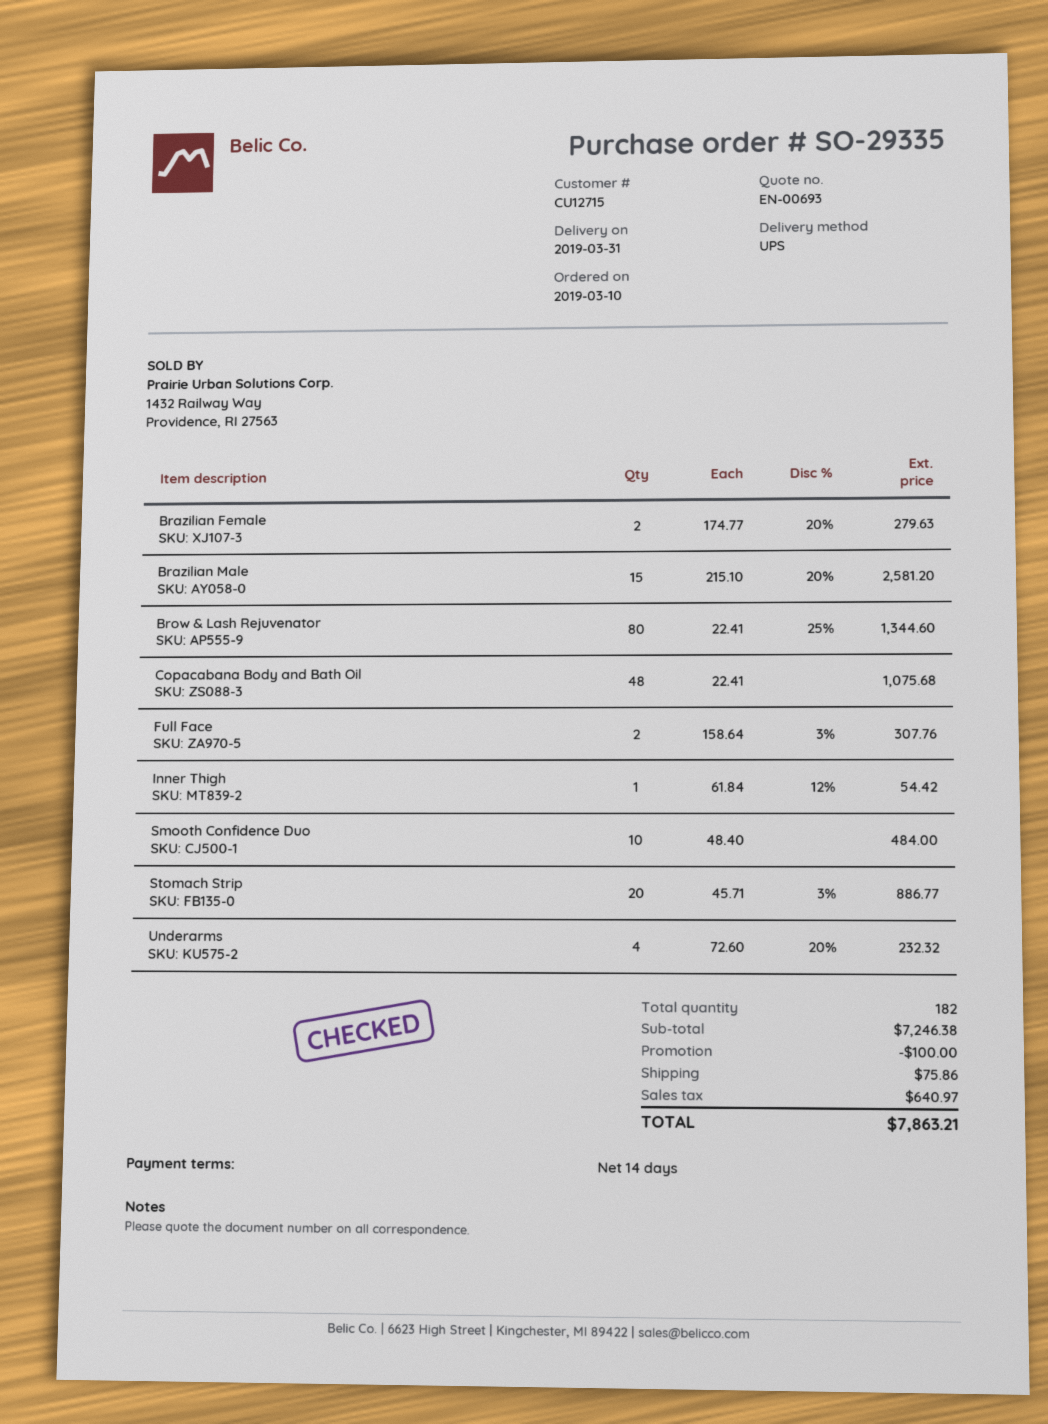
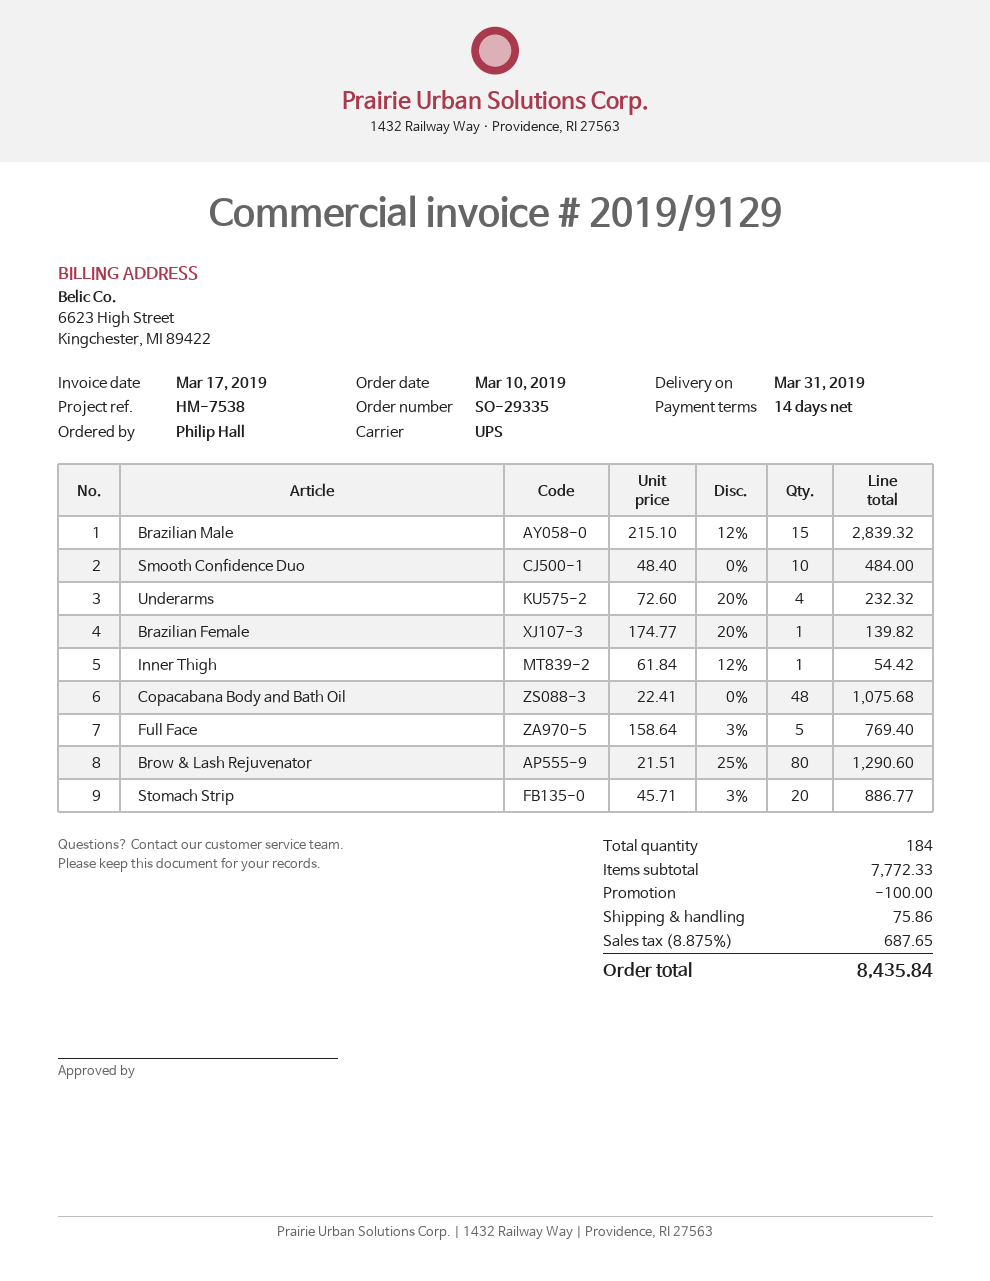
Brazilian Female: 2 x 174.77 - 20% = 279.63 -> 1 x 174.77 - 20% = 139.82
Brazilian Male: 15 x 215.10 - 20% = 2581.20 -> 15 x 215.10 - 12% = 2839.32
Brow & Lash Rejuvenator: 80 x 22.41 - 25% = 1344.60 -> 80 x 21.51 - 25% = 1290.60
Full Face: 2 x 158.64 - 3% = 307.76 -> 5 x 158.64 - 3% = 769.40
total quantity: 182 -> 184
subtotal: 7246.38 -> 7772.33
tax: 640.97 -> 687.65
total: 7863.21 -> 8435.84

